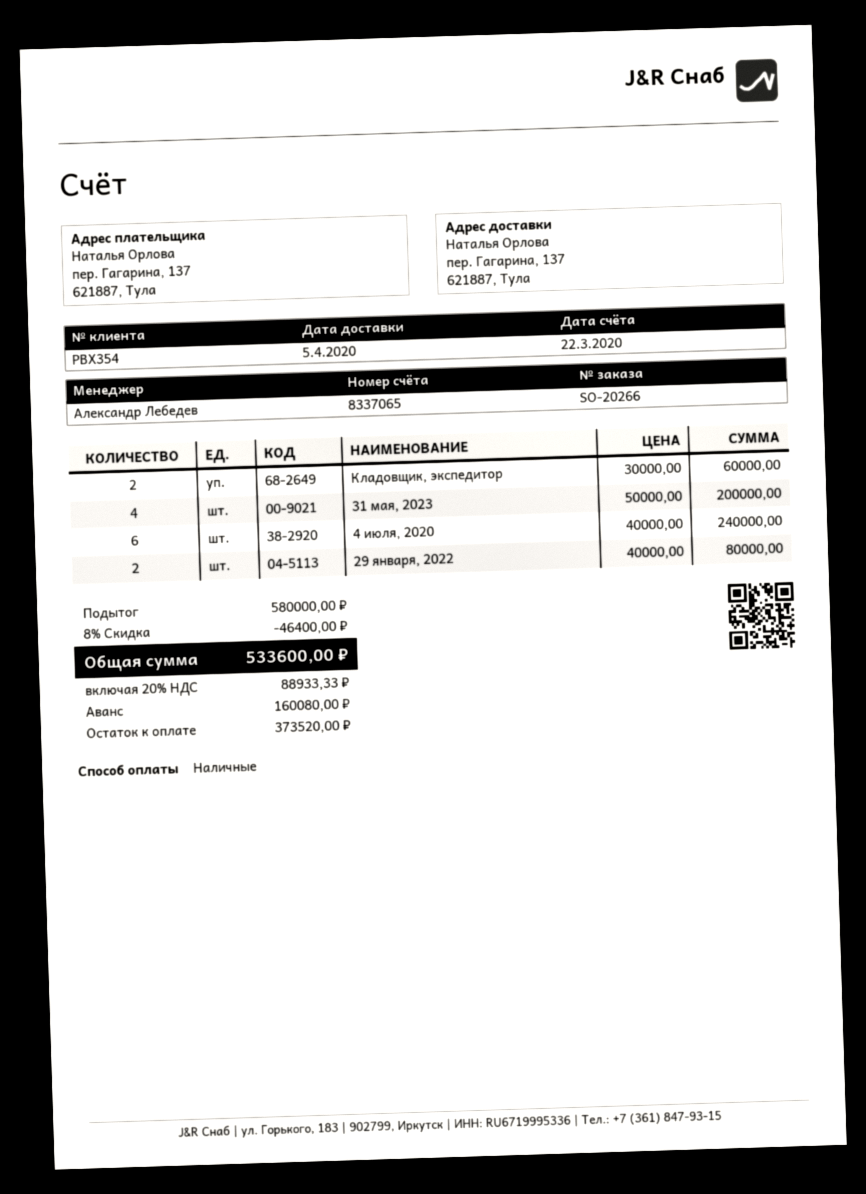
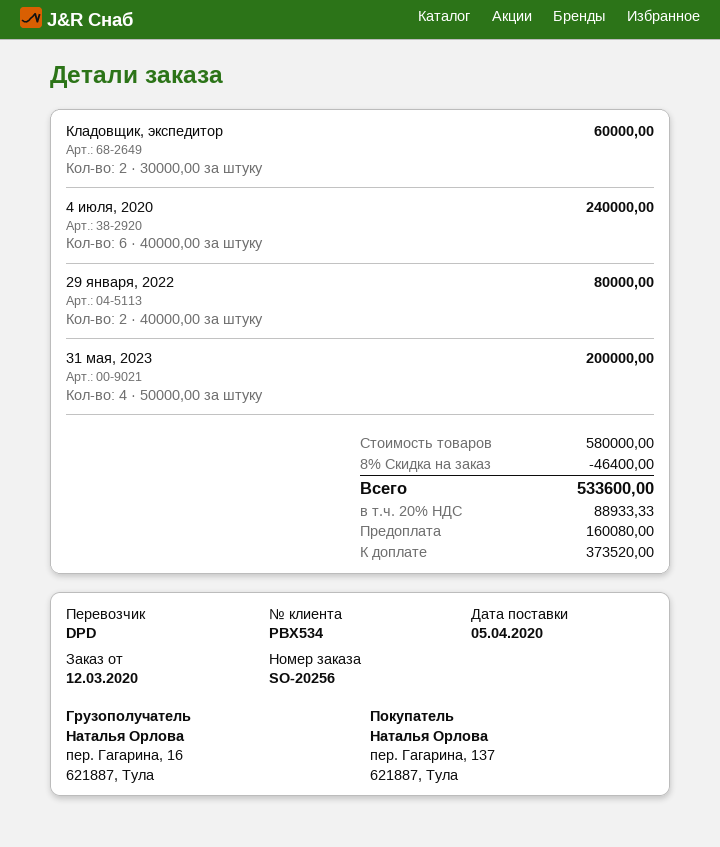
order number: SO-20266 -> SO-20256
customer number: PBX354 -> PBX534
ship to: пер. Гагарина, 137, 621887, Тула -> пер. Гагарина, 16, 621887, Тула

